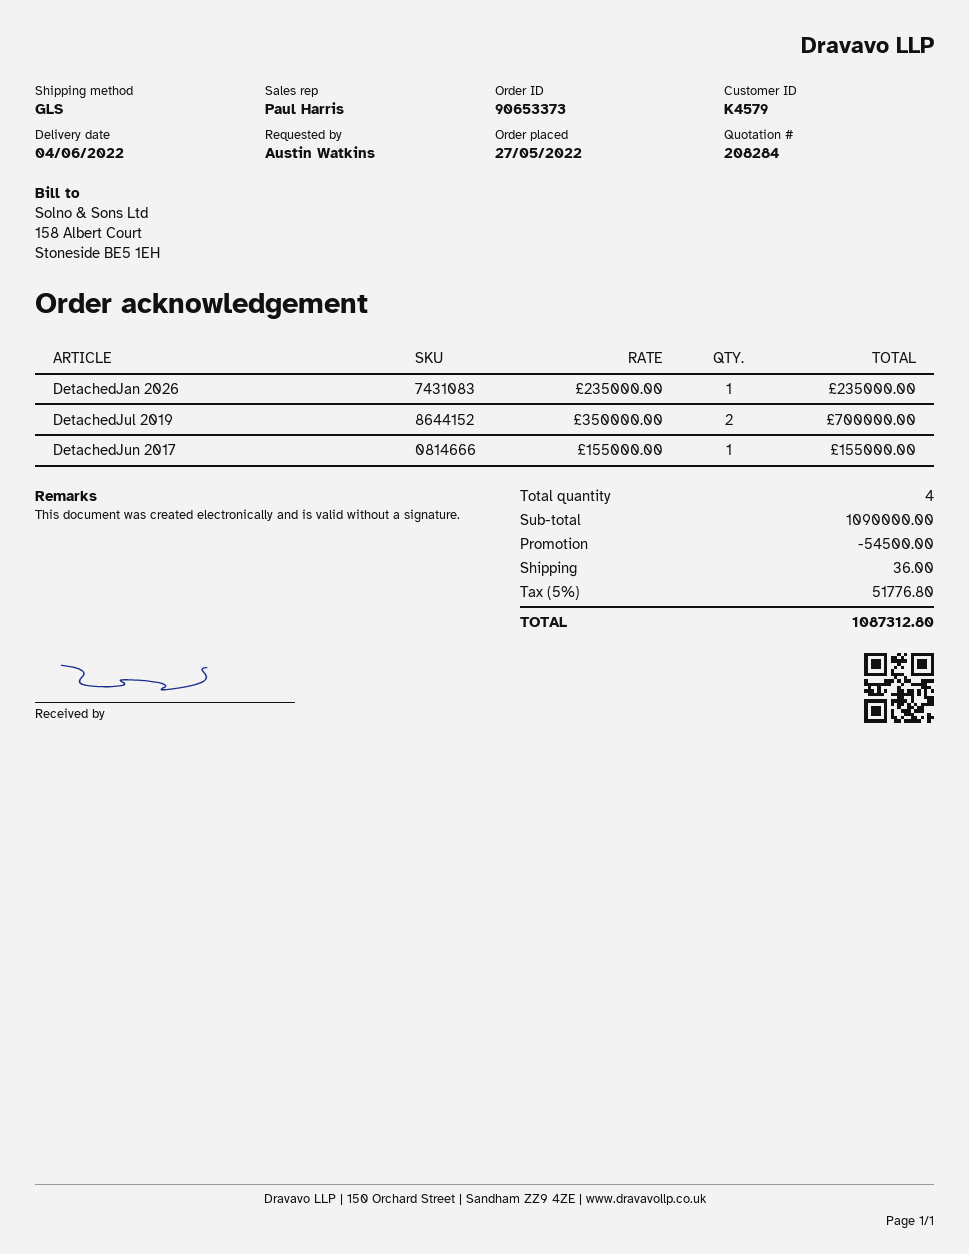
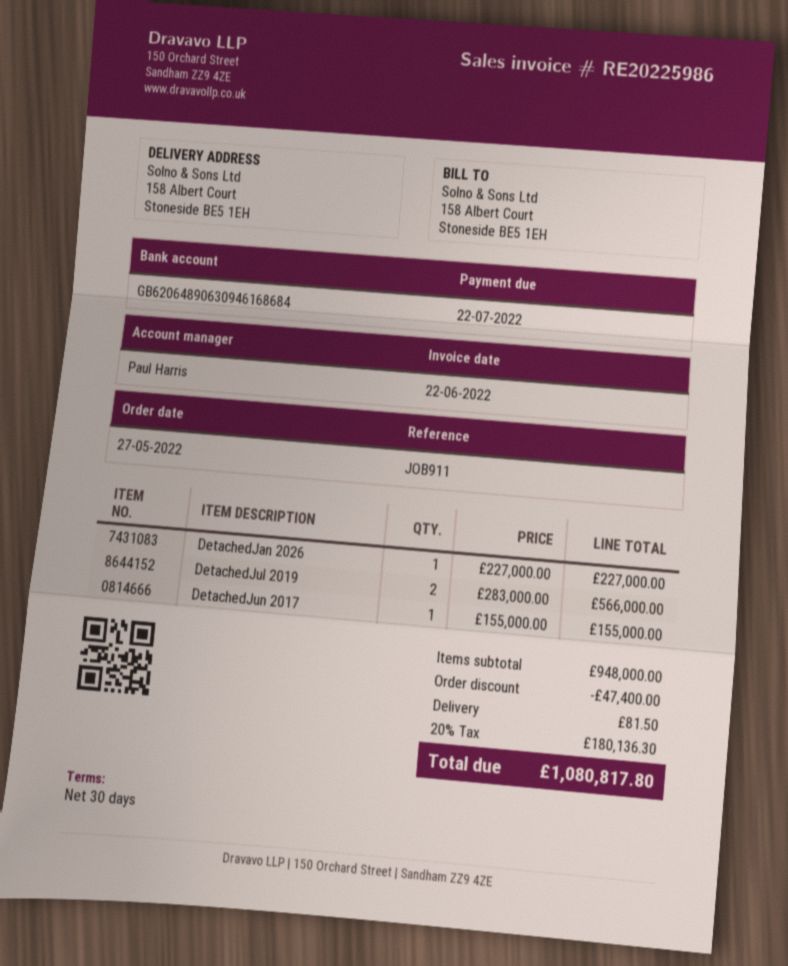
DetachedJan 2026: 1 x 235000.00 = 235000.00 -> 1 x 227000.00 = 227000.00
DetachedJul 2019: 2 x 350000.00 = 700000.00 -> 2 x 283000.00 = 566000.00
subtotal: 1090000.00 -> 948000.00
discount: 54500.00 -> 47400.00
shipping: 36.00 -> 81.50
tax: 5% = 51776.80 -> 20% = 180136.30
total: 1087312.80 -> 1080817.80

